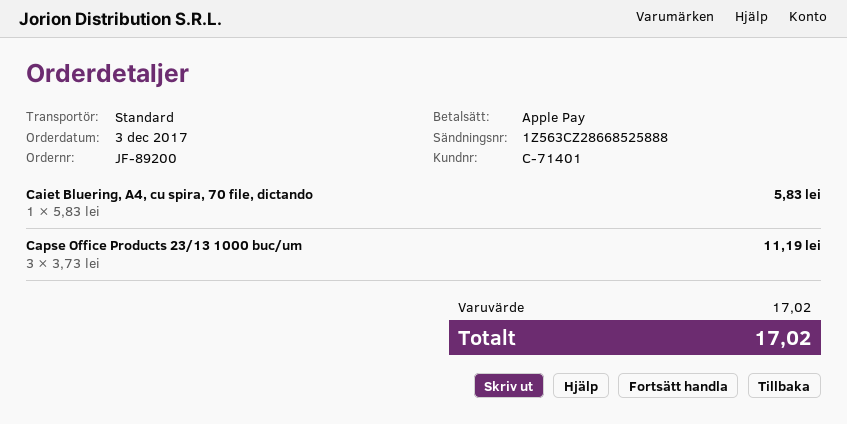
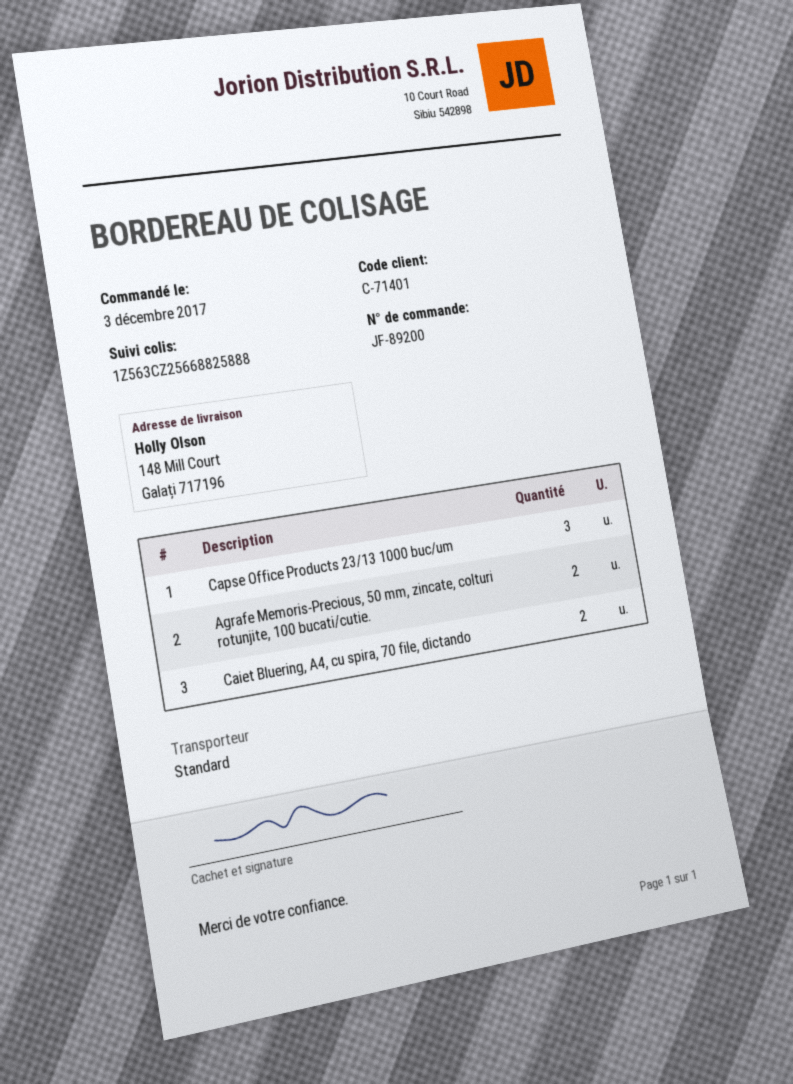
tracking number: 1Z563CZ28668525888 -> 1Z563CZ25668825888
Caiet Bluering, A4, cu spira, 70 file, dictando: 1 -> 2
Agrafe Memoris-Precious, 50 mm, zincate, colturi rotunjite, 100 bucati/cutie.: none -> 2

